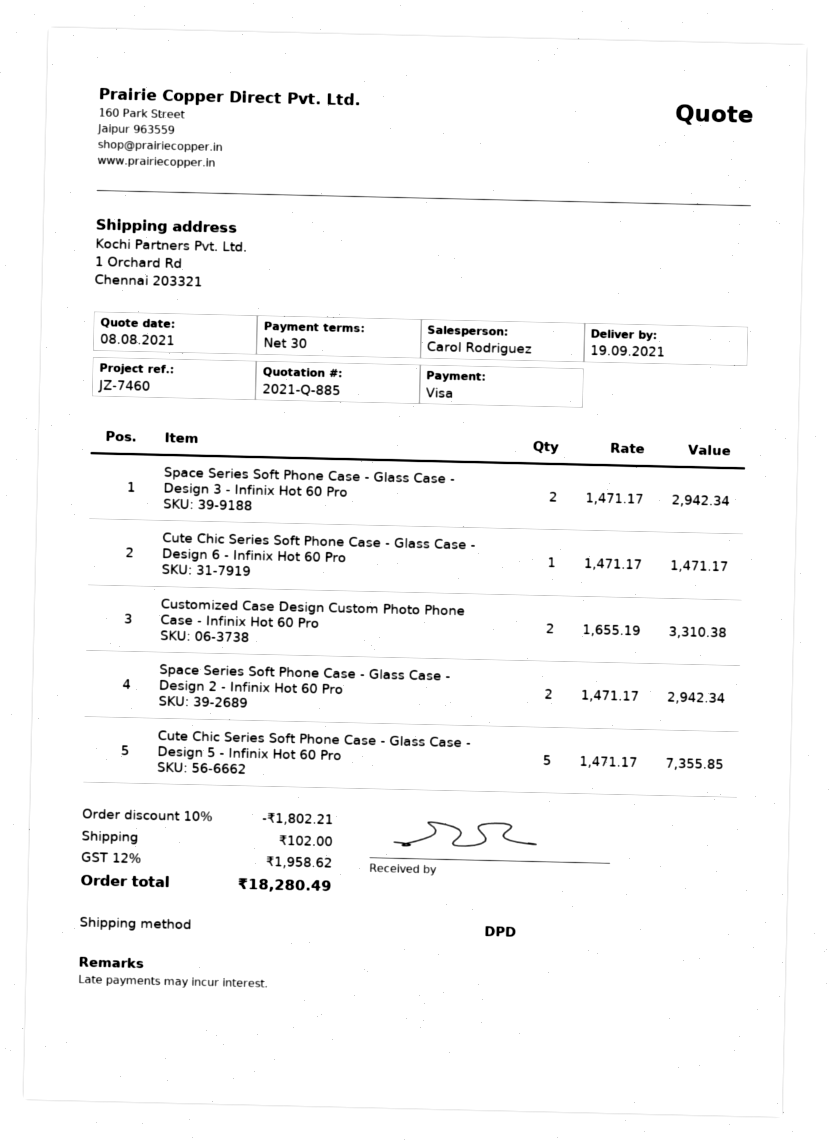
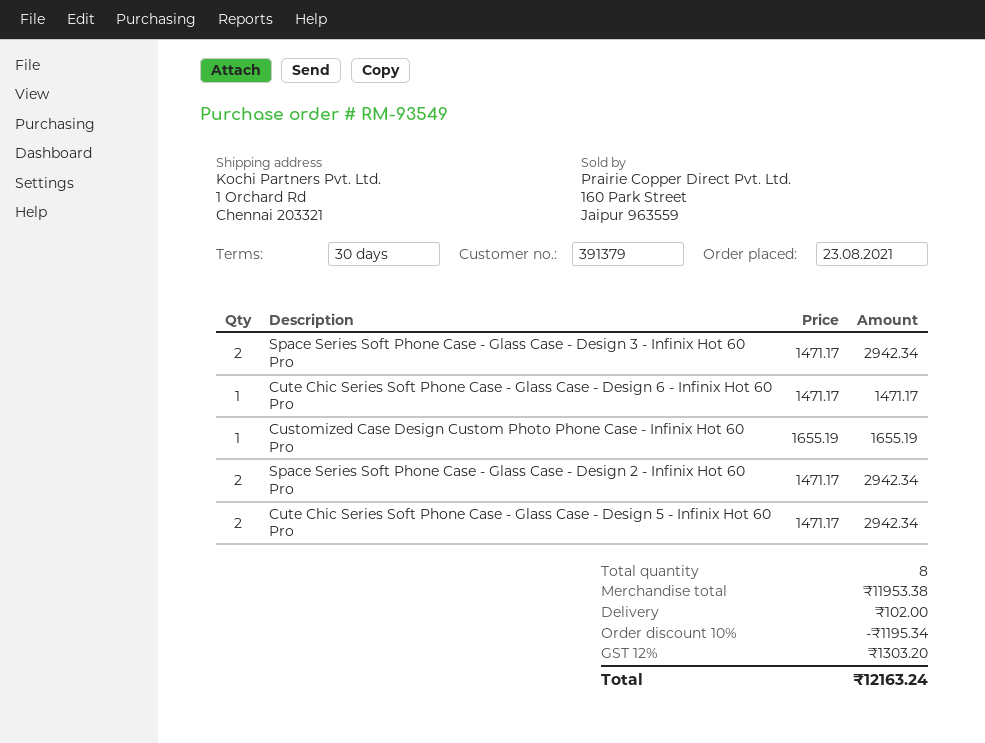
Customized Case Design Custom Photo Phone Case - Infinix Hot 60 Pro: 2 x 1655.19 = 3310.38 -> 1 x 1655.19 = 1655.19
Cute Chic Series Soft Phone Case - Glass Case - Design 5 - Infinix Hot 60 Pro: 5 x 1471.17 = 7355.85 -> 2 x 1471.17 = 2942.34
discount: 10% = 1802.21 -> 10% = 1195.34
tax: 12% = 1958.62 -> 12% = 1303.20
total: 18280.49 -> 12163.24

